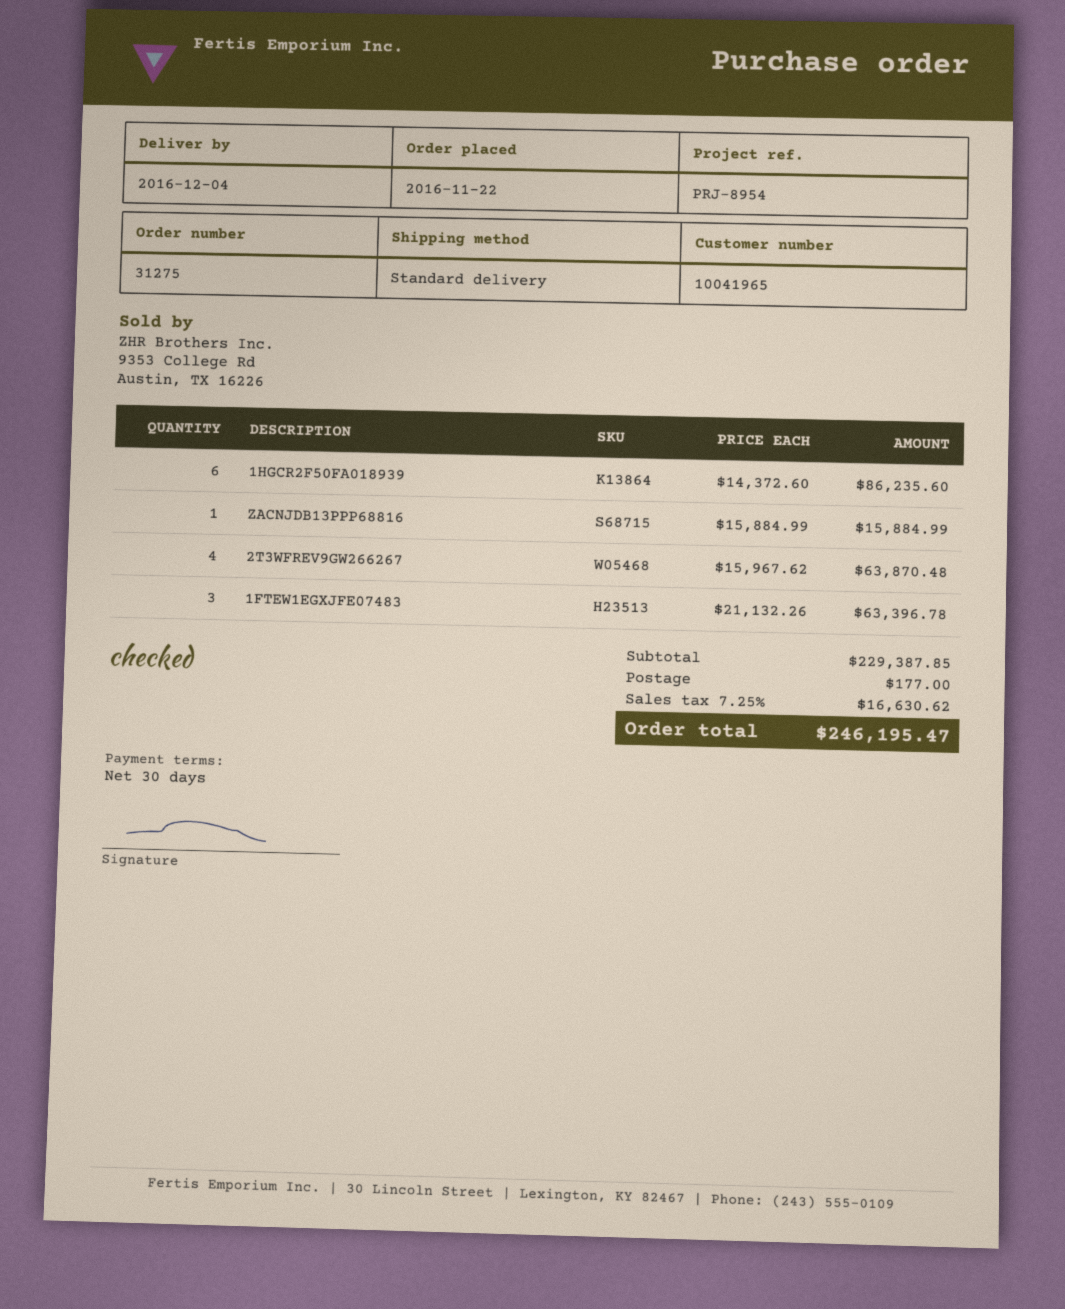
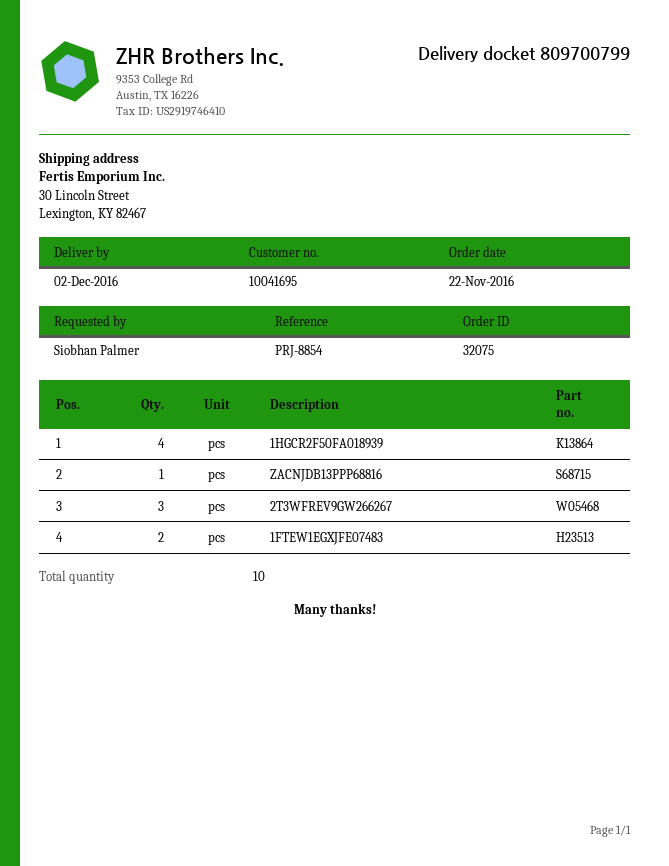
order number: 31275 -> 32075
delivery date: 2016-12-04 -> 2016-12-02
customer number: 10041965 -> 10041695
reference: PRJ-8954 -> PRJ-8854
1HGCR2F50FA018939: 6 -> 4
2T3WFREV9GW266267: 4 -> 3
1FTEW1EGXJFE07483: 3 -> 2

